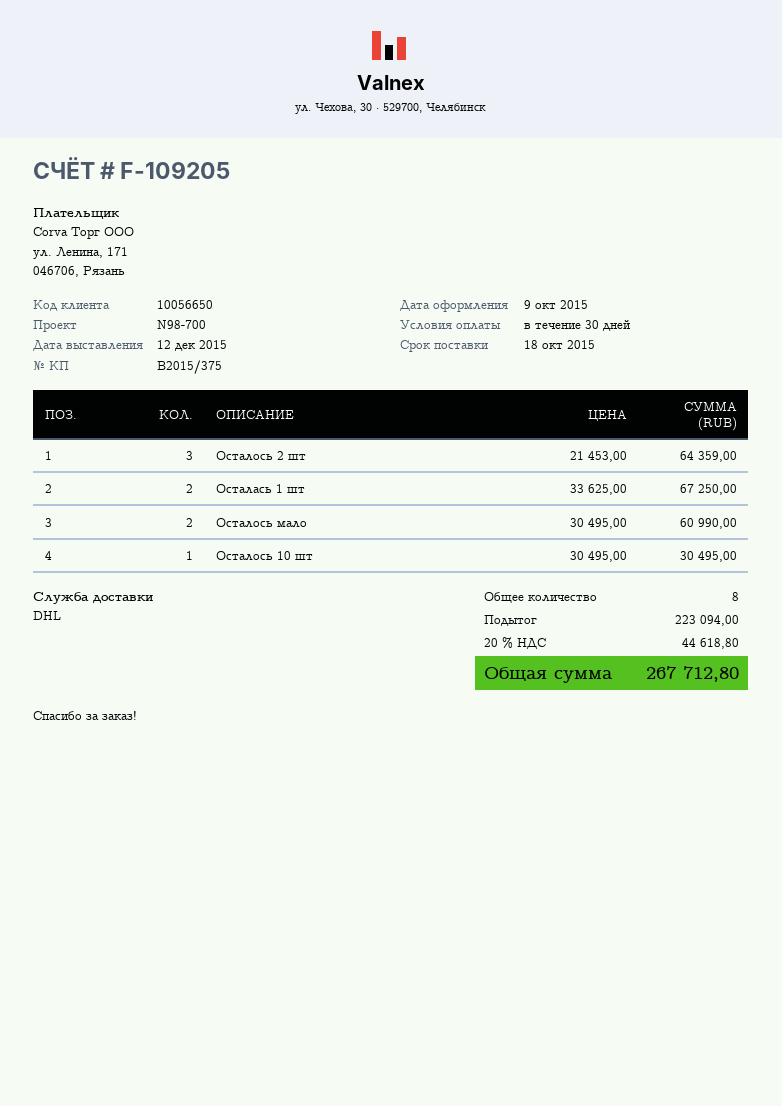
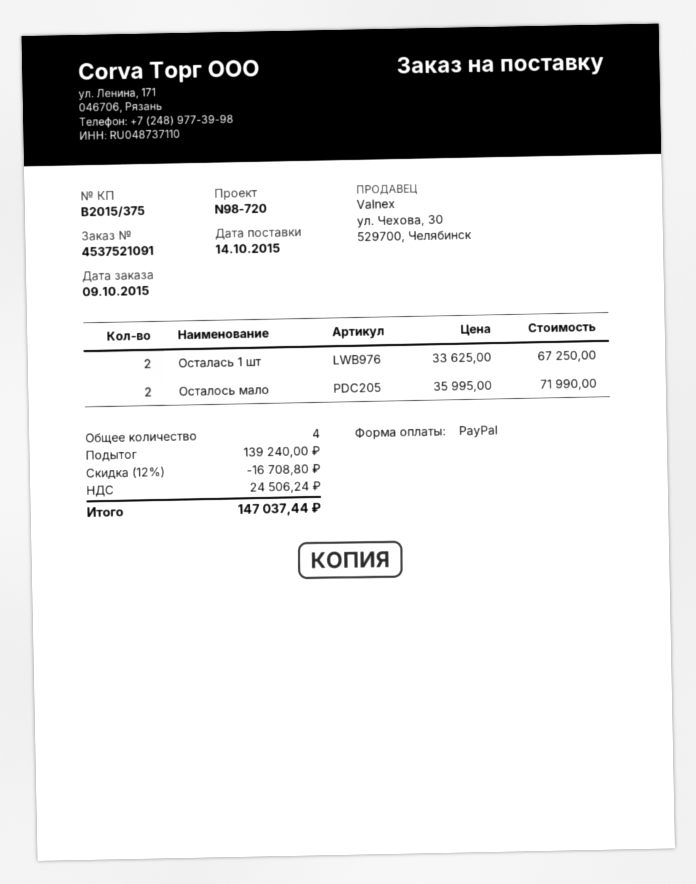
delivery date: 2015-10-18 -> 2015-10-14
reference: N98-700 -> N98-720
Осталось 2 шт: 3 x 21453.00 = 64359.00 -> none
Осталось мало: 2 x 30495.00 = 60990.00 -> 2 x 35995.00 = 71990.00
Осталось 10 шт: 1 x 30495.00 = 30495.00 -> none
total quantity: 8 -> 4
subtotal: 223094.00 -> 139240.00
discount: none -> 12% = 16708.80
tax: 44618.80 -> 24506.24
total: 267712.80 -> 147037.44

